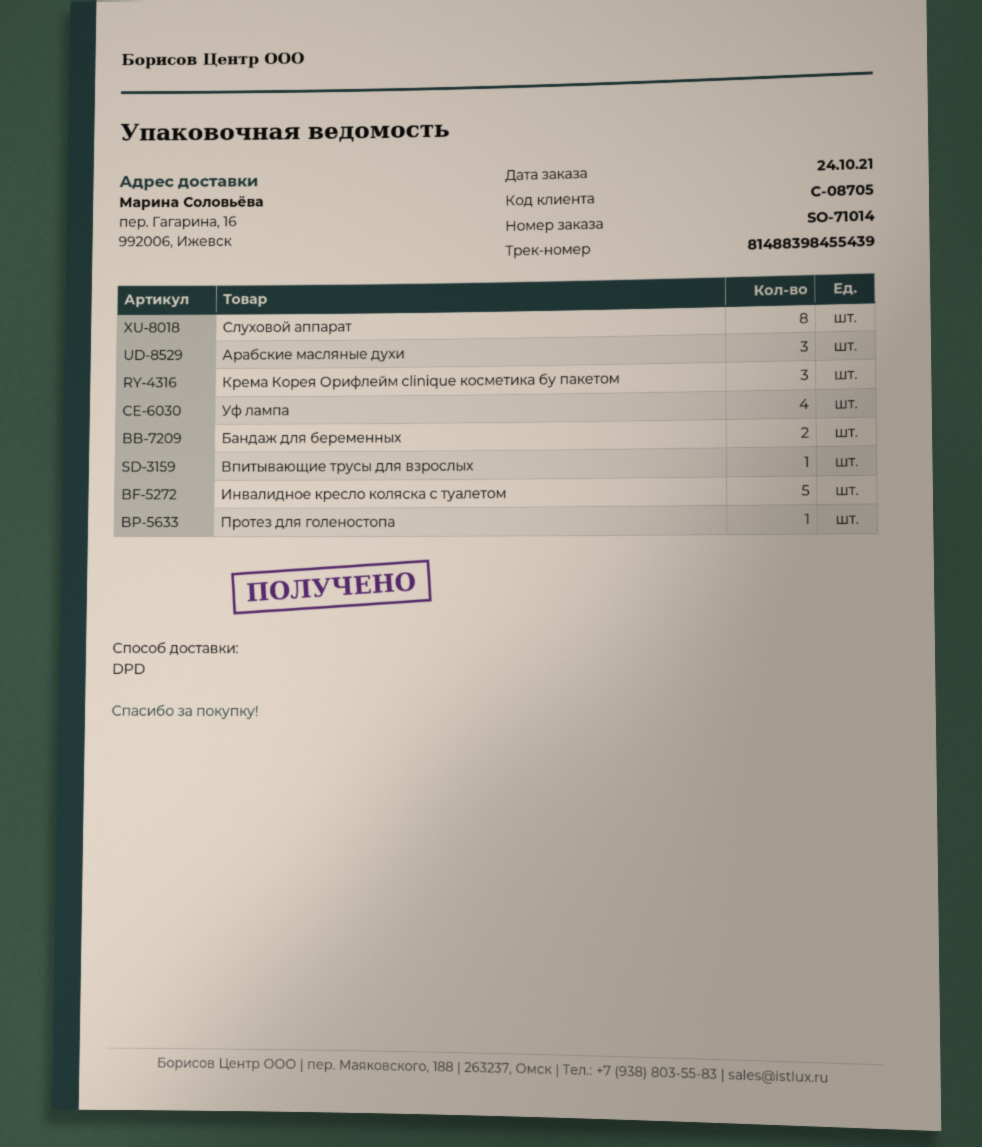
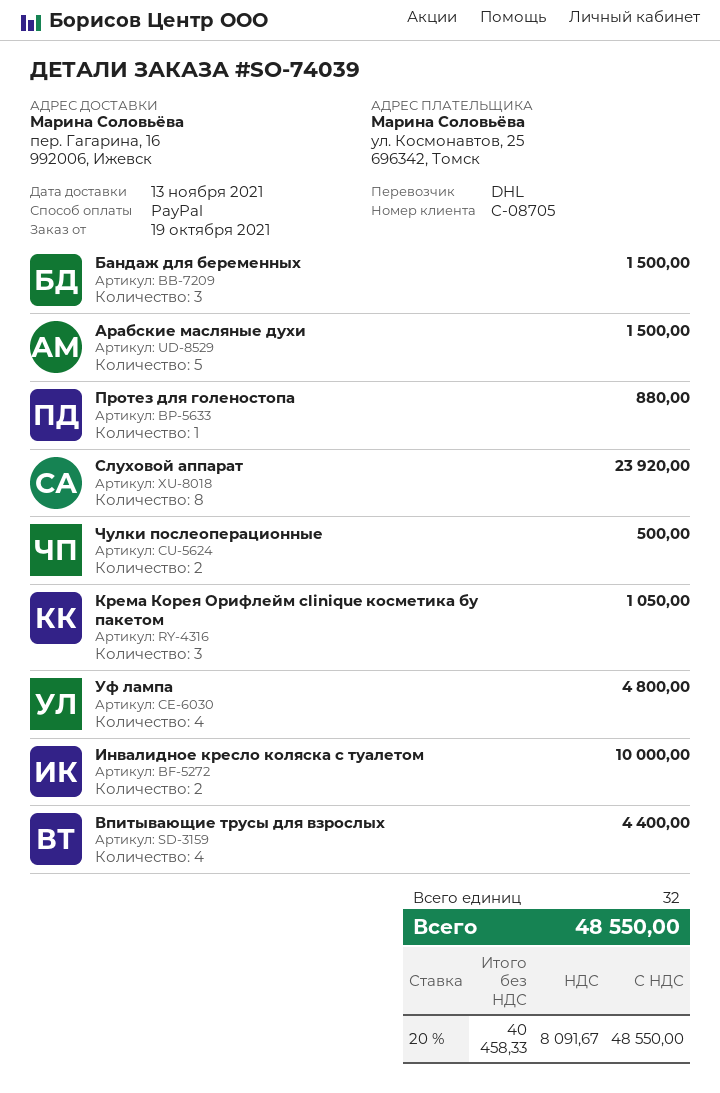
order number: SO-71014 -> SO-74039
order date: 2021-10-24 -> 2021-10-19
shipping method: DPD -> DHL
Арабские масляные духи: 3 -> 5
Бандаж для беременных: 2 -> 3
Впитывающие трусы для взрослых: 1 -> 4
Инвалидное кресло коляска с туалетом: 5 -> 2
Чулки послеоперационные: none -> 2

